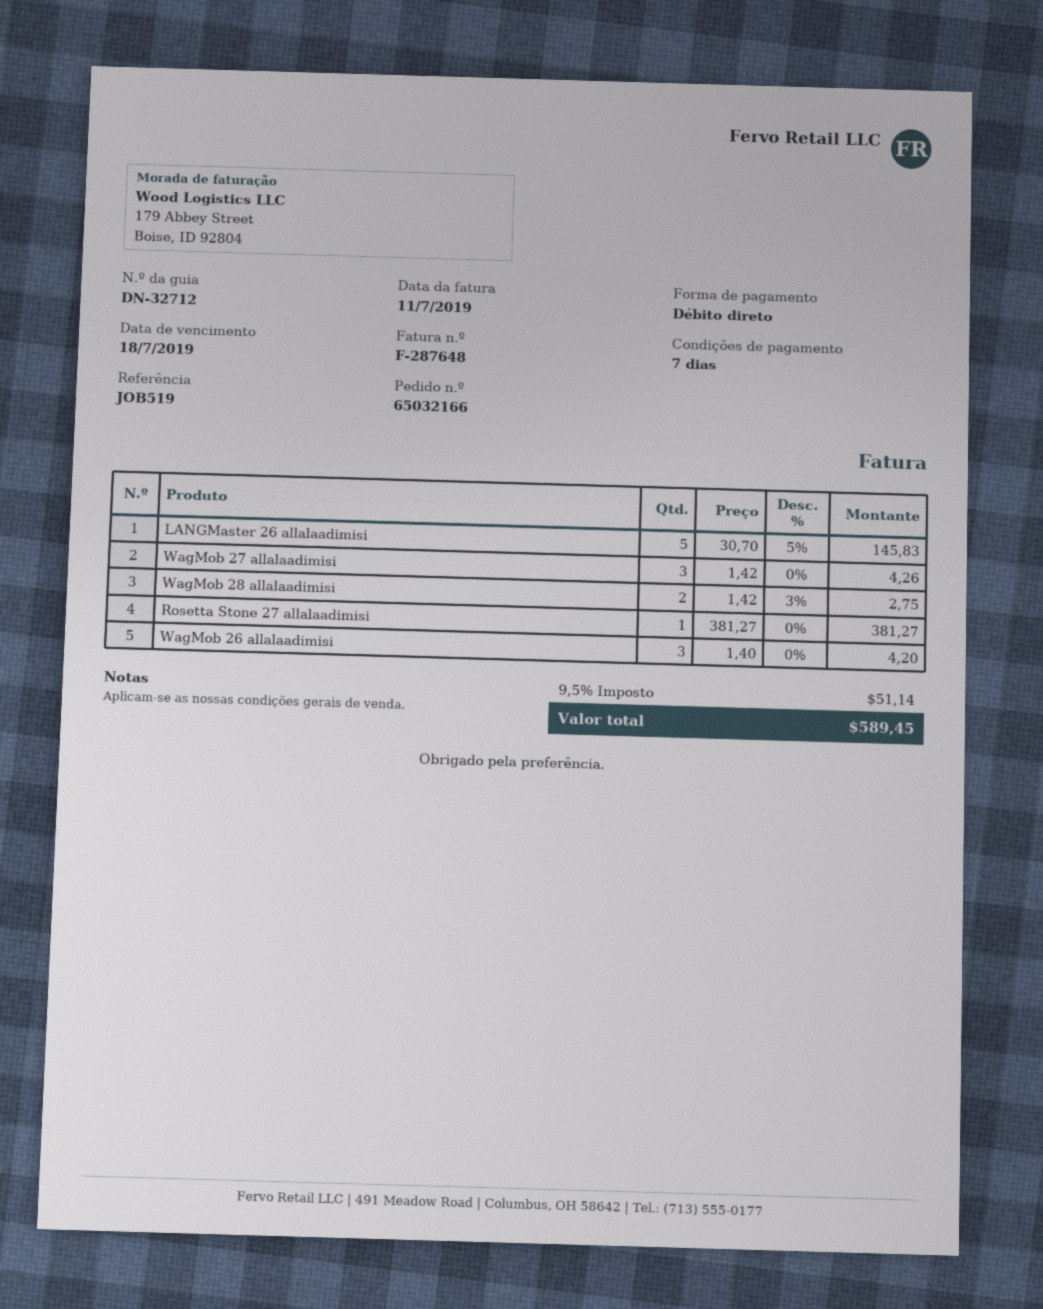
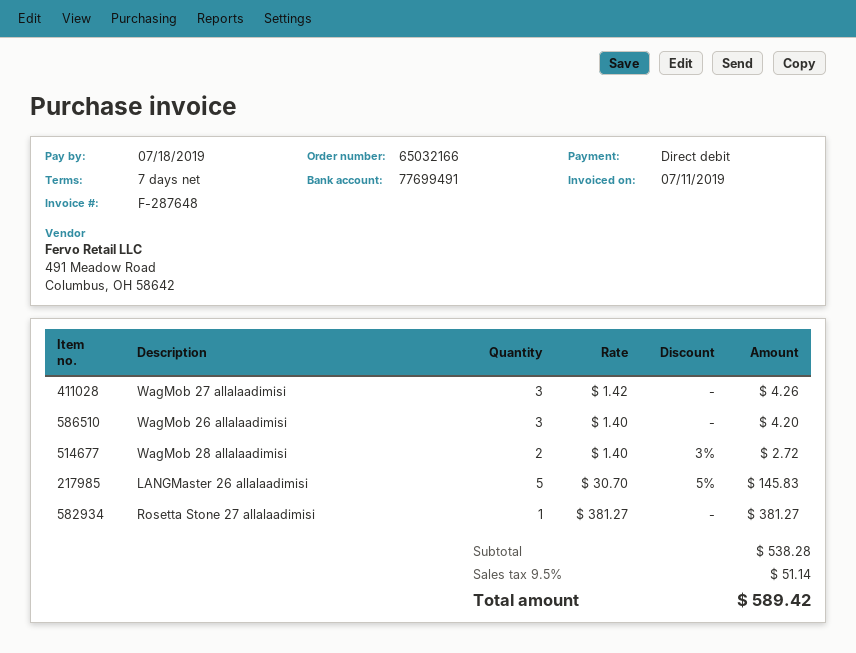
WagMob 28 allalaadimisi: 2 x 1.42 - 3% = 2.75 -> 2 x 1.40 - 3% = 2.72
total: 589.45 -> 589.42

